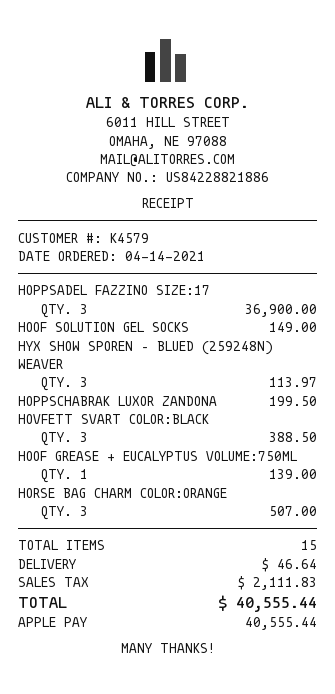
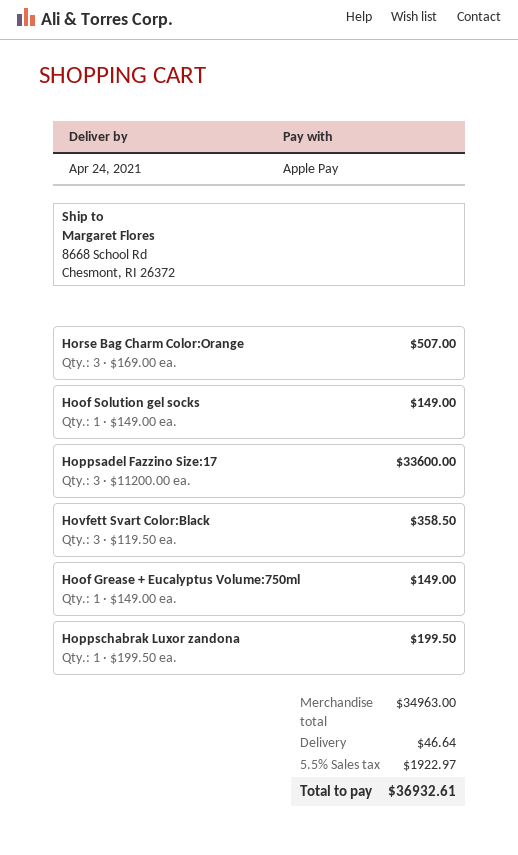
HOPPSADEL FAZZINO SIZE:17: 3 for 36900.00 -> 3 for 33600.00
HYX SHOW SPOREN – BLUED (259248N) WEAVER: 3 for 113.97 -> none
HOVFETT SVART COLOR:BLACK: 3 for 388.50 -> 3 for 358.50
HOOF GREASE + EUCALYPTUS VOLUME:750ML: 1 for 139.00 -> 1 for 149.00
tax: 2111.83 -> 1922.97
total: 40555.44 -> 36932.61

